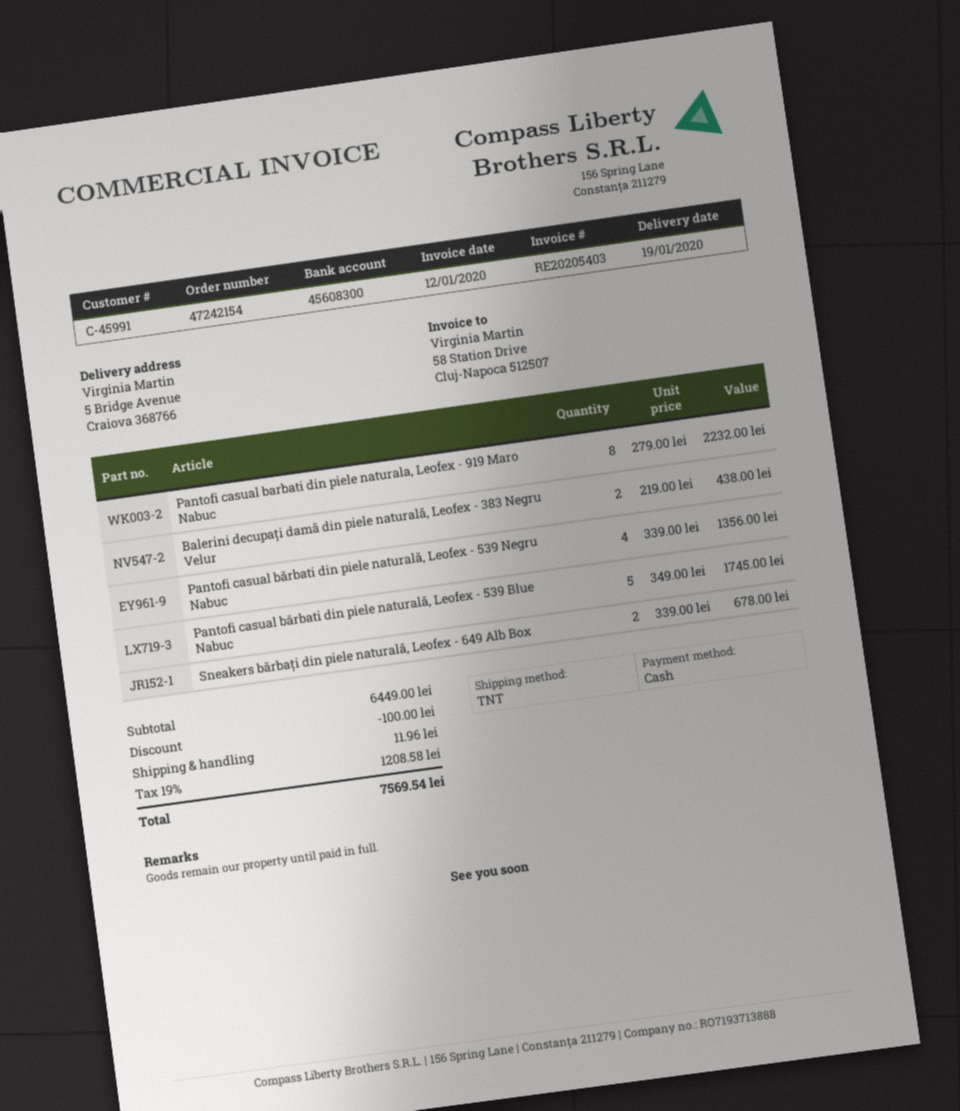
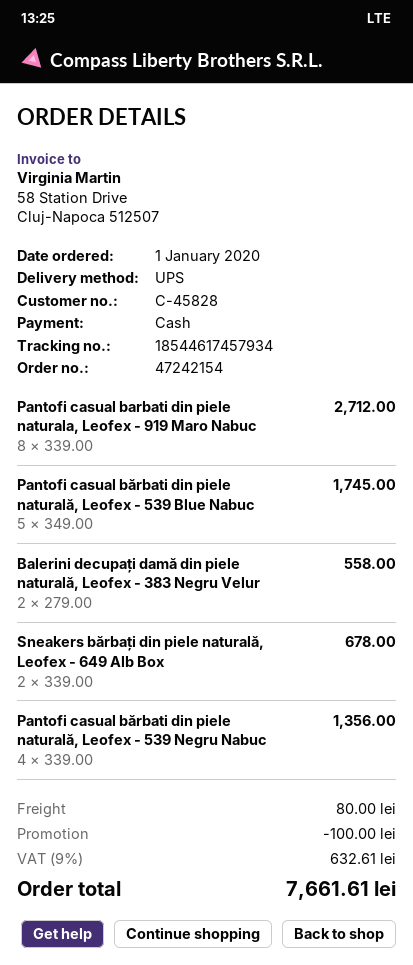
customer number: C-45991 -> C-45828
shipping method: TNT -> UPS
Pantofi casual barbati din piele naturala, Leofex - 919 Maro Nabuc: 8 x 279.00 = 2232.00 -> 8 x 339.00 = 2712.00
Balerini decupați damă din piele naturală, Leofex - 383 Negru Velur: 2 x 219.00 = 438.00 -> 2 x 279.00 = 558.00
shipping: 11.96 -> 80.00
tax: 19% = 1208.58 -> 9% = 632.61
total: 7569.54 -> 7661.61

